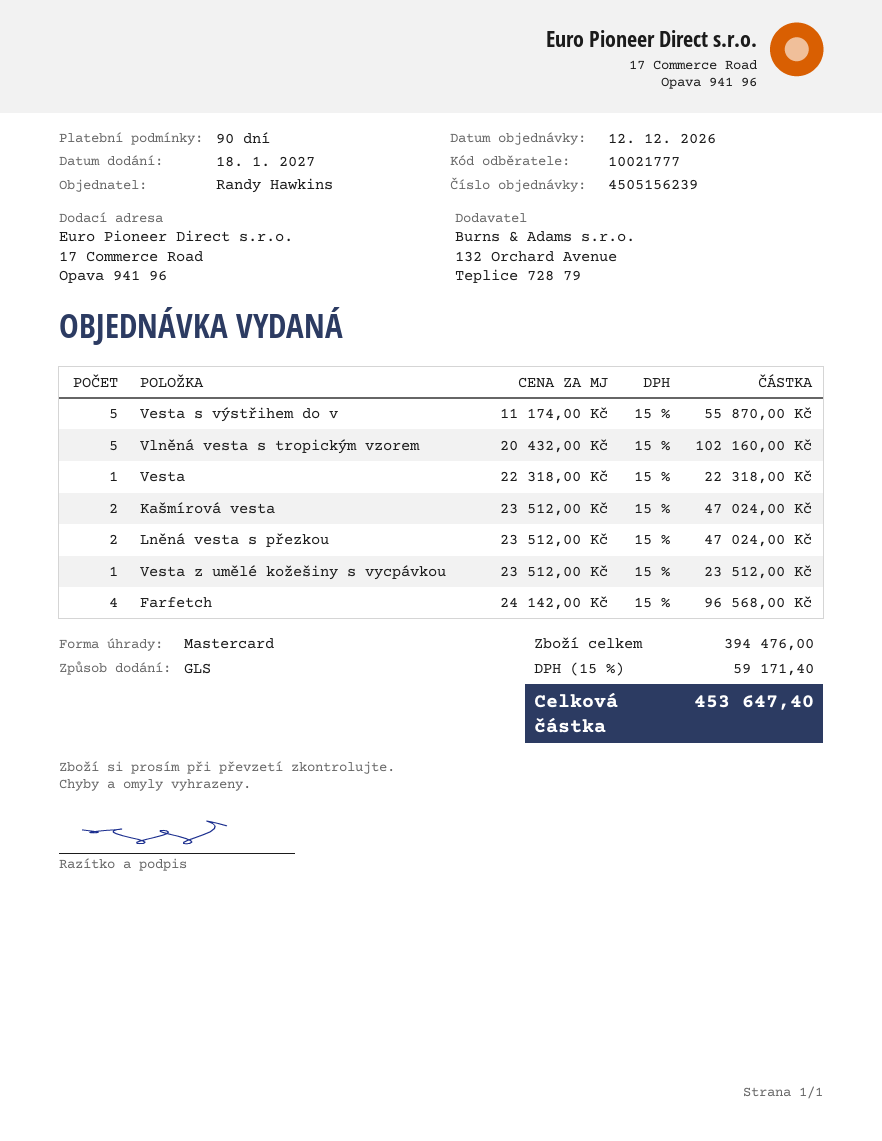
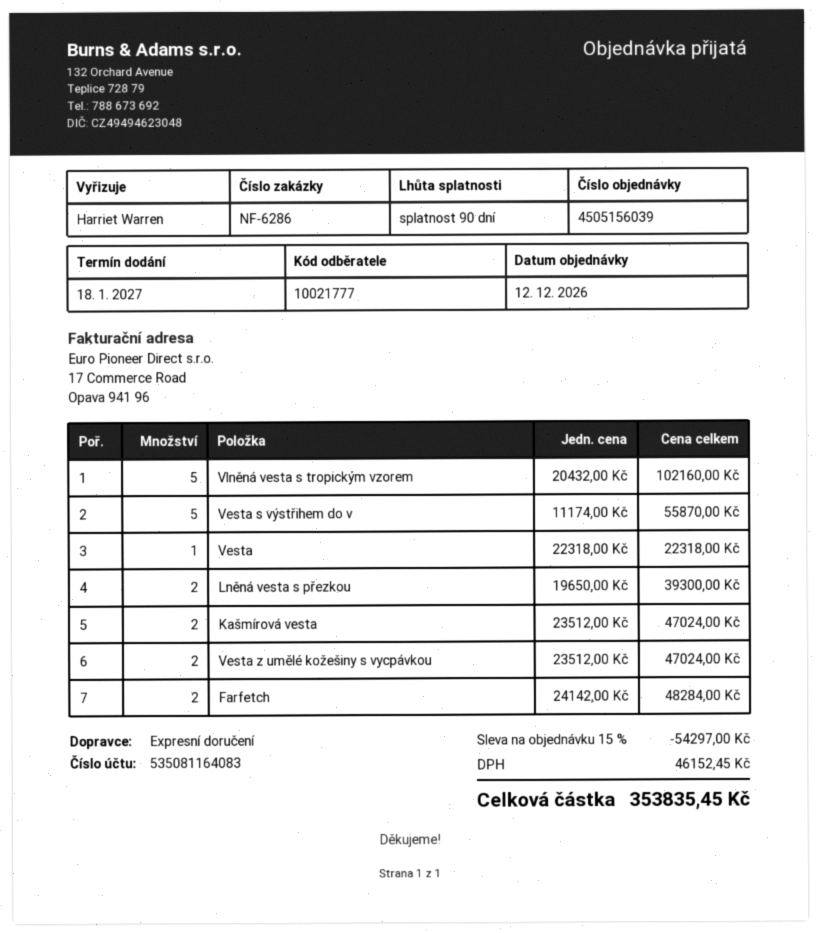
order number: 4505156239 -> 4505156039
shipping method: GLS -> express
Lněná vesta s přezkou: 2 x 23512.00 = 47024.00 -> 2 x 19650.00 = 39300.00
Vesta z umělé kožešiny s vycpávkou: 1 x 23512.00 = 23512.00 -> 2 x 23512.00 = 47024.00
Farfetch: 4 x 24142.00 = 96568.00 -> 2 x 24142.00 = 48284.00
discount: none -> 15% = 54297.00
tax: 59171.40 -> 46152.45
total: 453647.40 -> 353835.45

